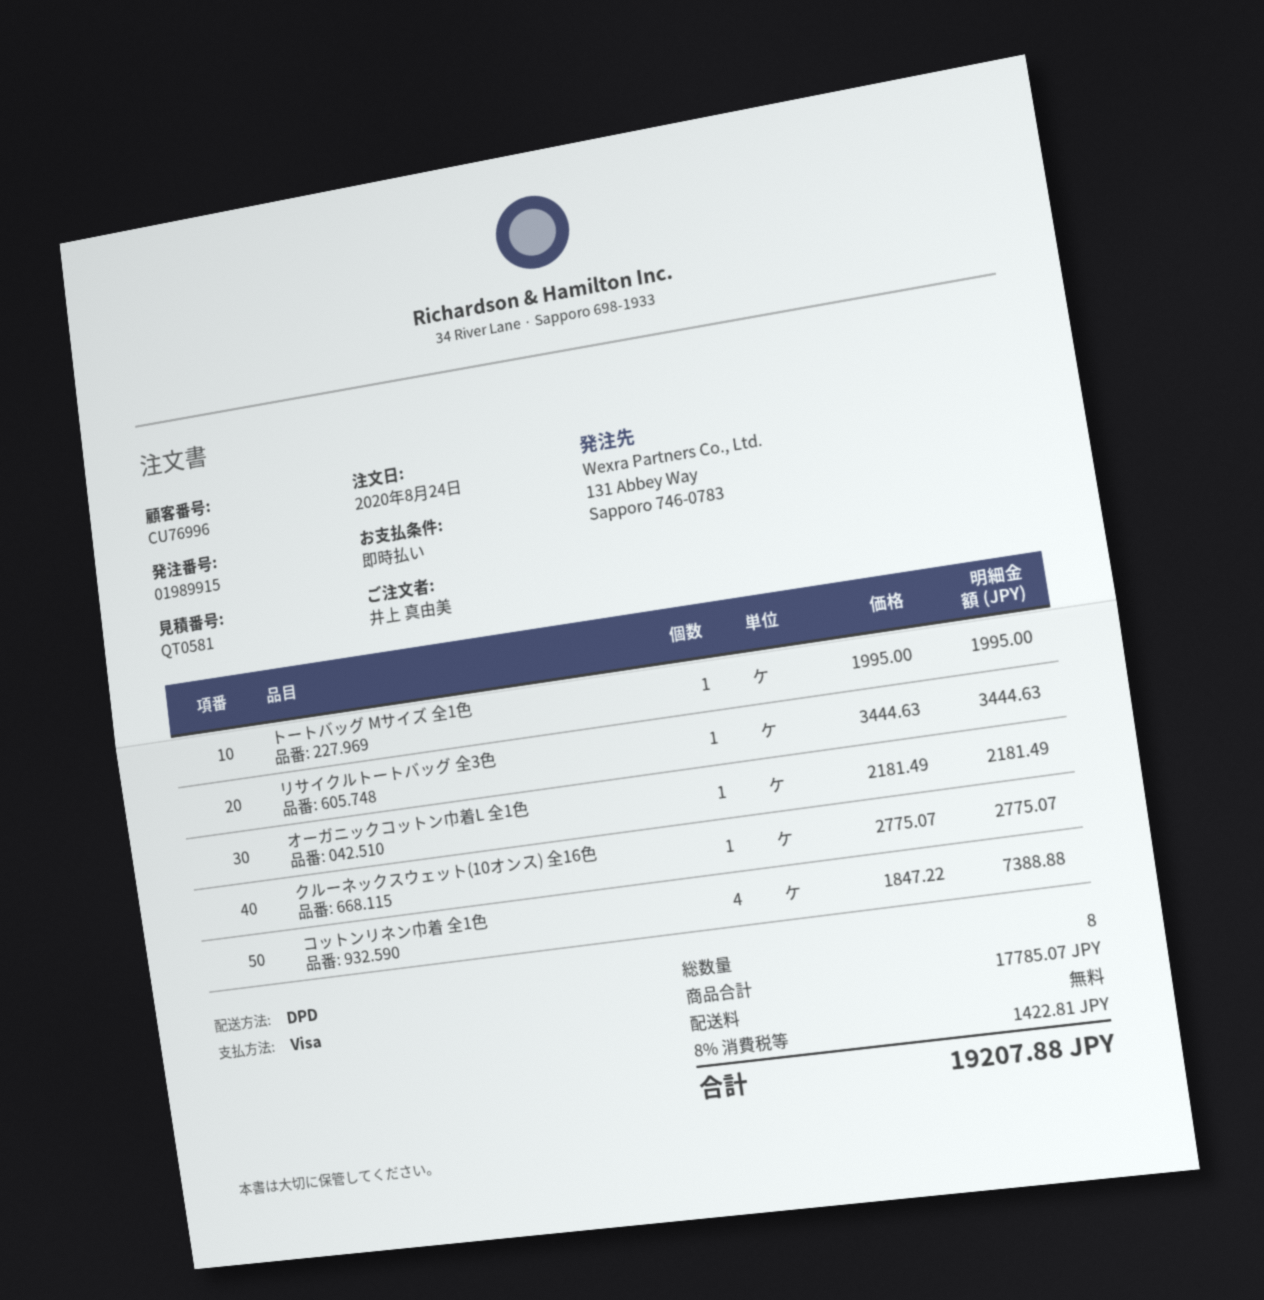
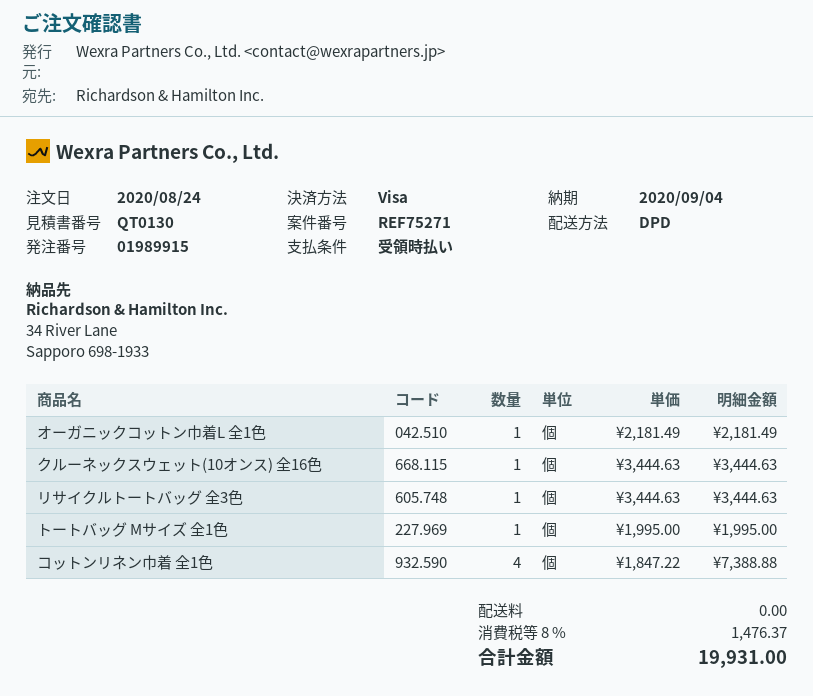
quote number: QT0581 -> QT0130
クルーネックスウェット(10オンス) 全16色: 1 x 2775.07 = 2775.07 -> 1 x 3444.63 = 3444.63
tax: 8% = 1422.81 -> 8% = 1476.37
total: 19207.88 -> 19931.00

